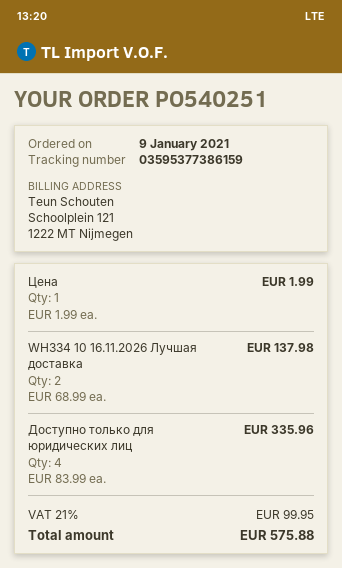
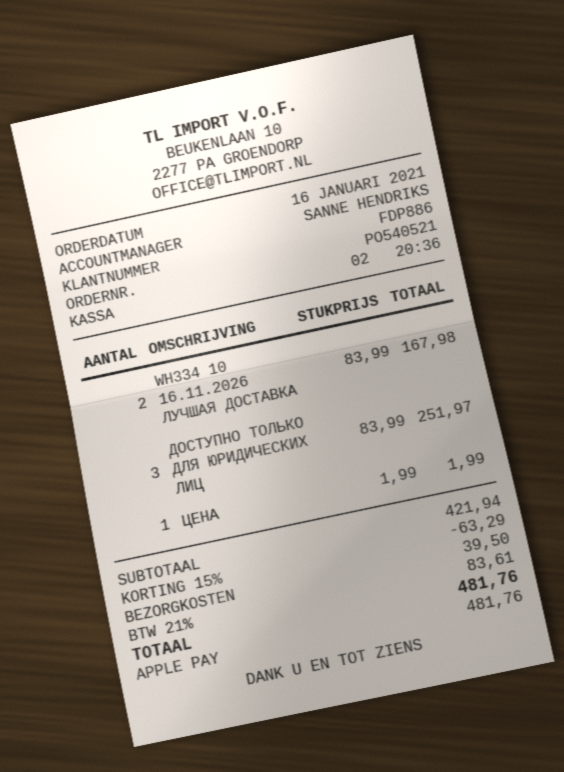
order number: PO540251 -> PO540521
order date: 2021-01-09 -> 2021-01-16
WH334 10 16.11.2026 Лучшая доставка: 2 x 68.99 = 137.98 -> 2 x 83.99 = 167.98
Доступно только для юридических лиц: 4 x 83.99 = 335.96 -> 3 x 83.99 = 251.97
discount: none -> 15% = 63.29
shipping: none -> 39.50
tax: 21% = 99.95 -> 21% = 83.61
total: 575.88 -> 481.76

